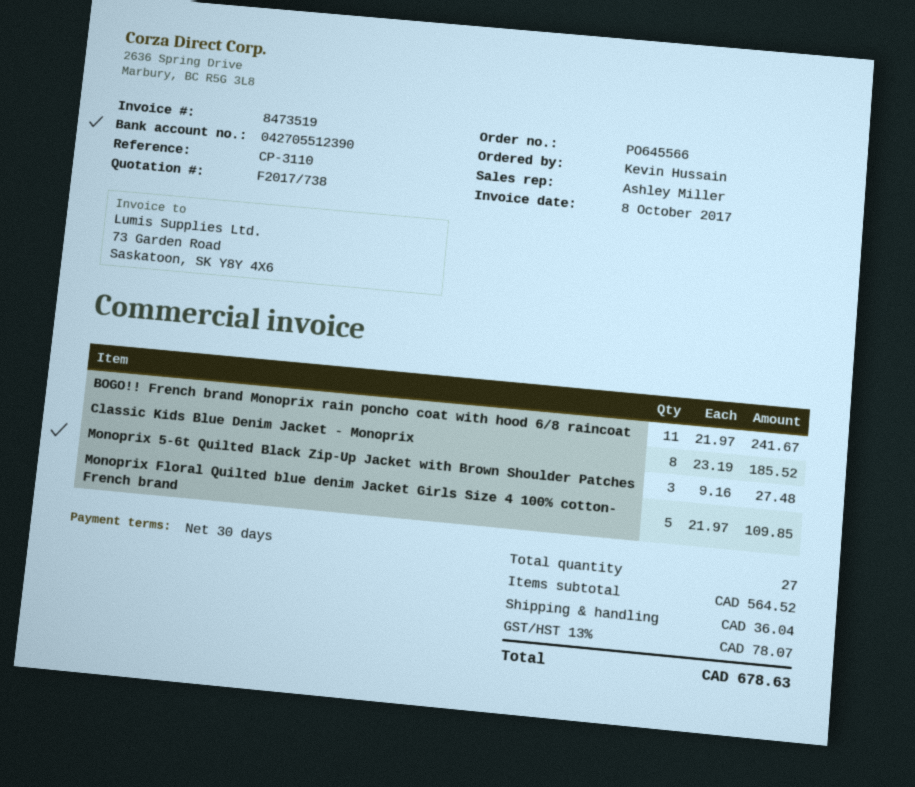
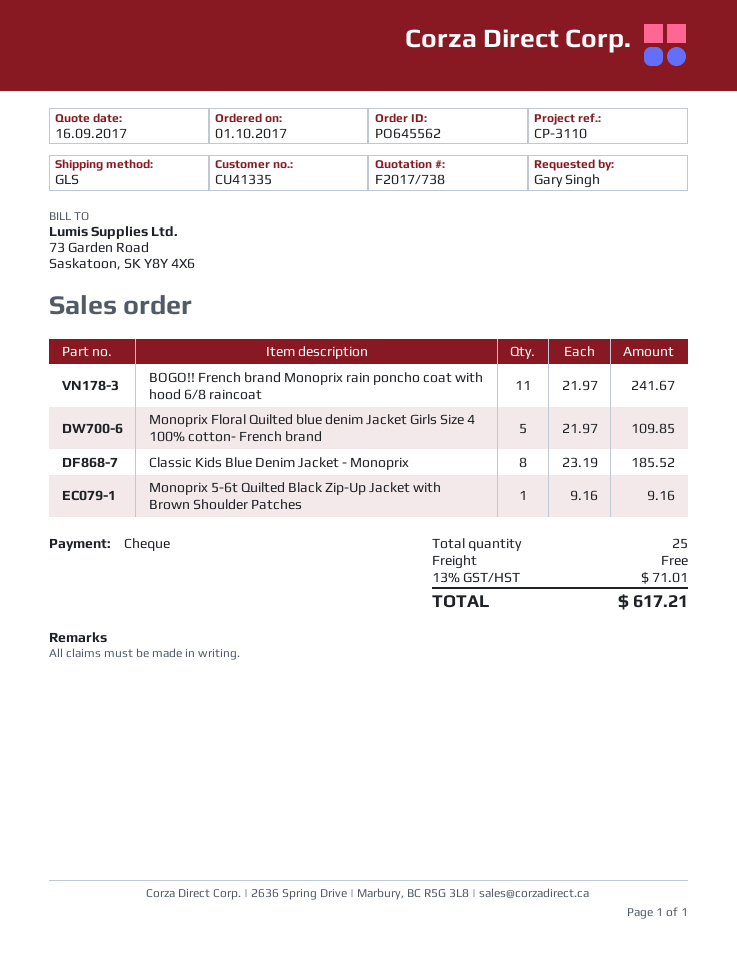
order number: PO645566 -> PO645562
ordered by: Kevin Hussain -> Gary Singh
Monoprix 5-6t Quilted Black Zip-Up Jacket with Brown Shoulder Patches: 3 x 9.16 = 27.48 -> 1 x 9.16 = 9.16
total quantity: 27 -> 25
shipping: 36.04 -> 0.00
tax: 13% = 78.07 -> 13% = 71.01
total: 678.63 -> 617.21

